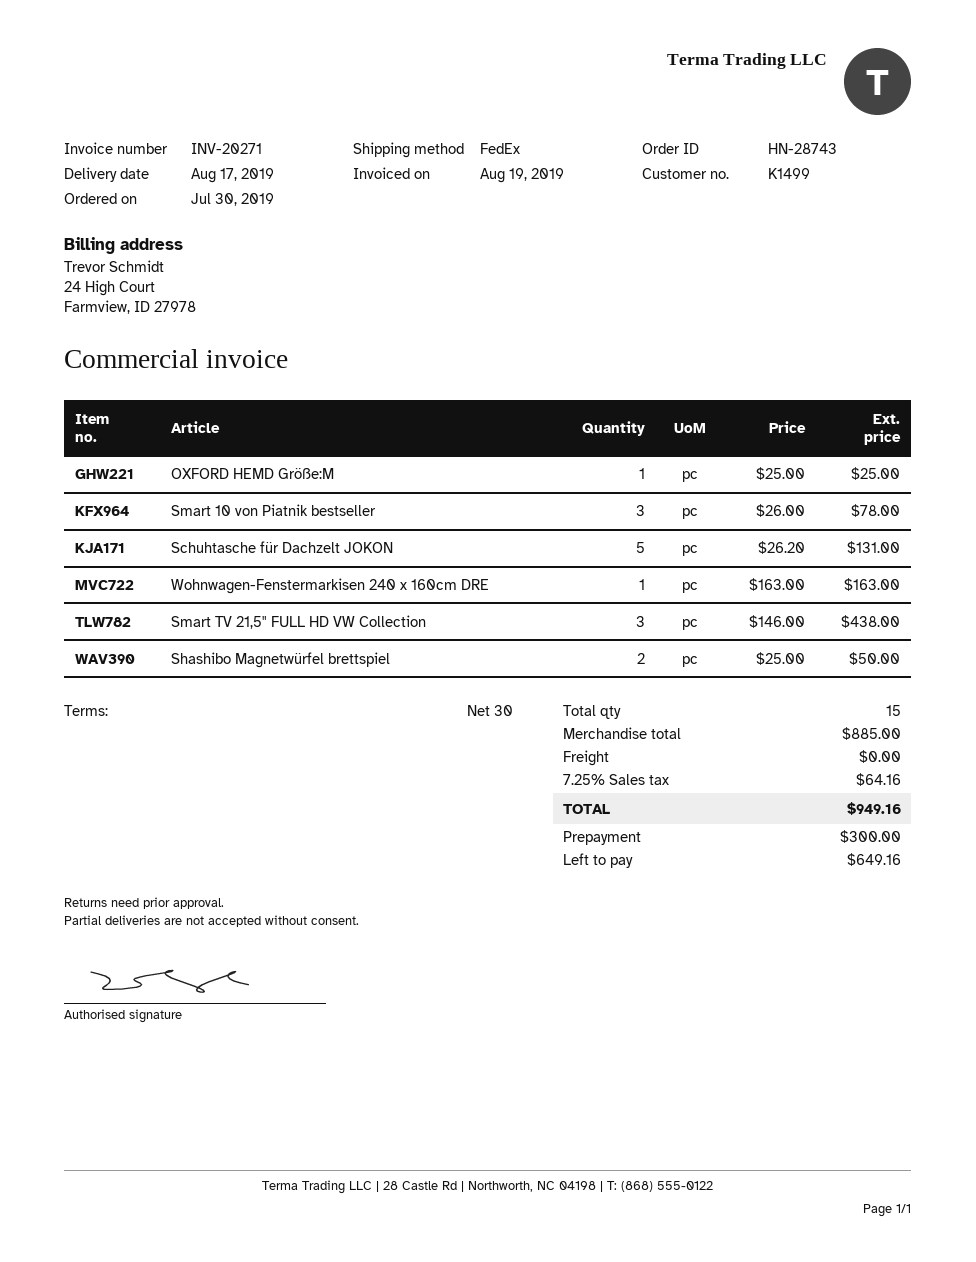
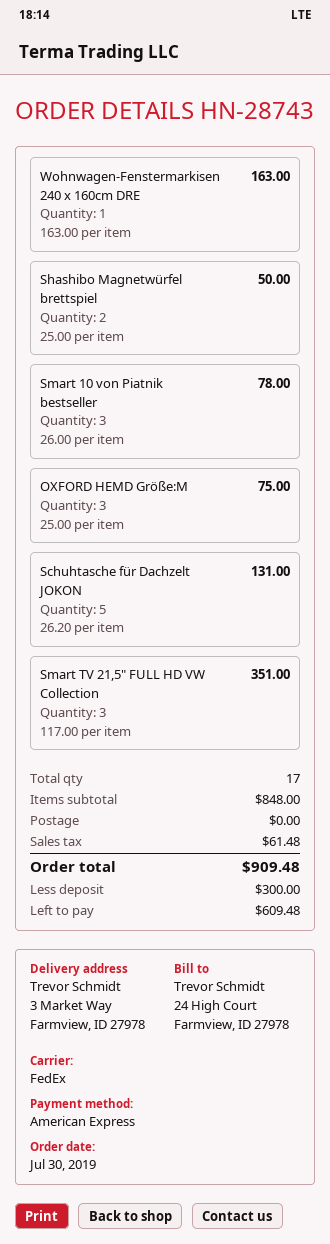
OXFORD HEMD Größe:M: 1 x 25.00 = 25.00 -> 3 x 25.00 = 75.00
Smart TV 21,5" FULL HD VW Collection: 3 x 146.00 = 438.00 -> 3 x 117.00 = 351.00
total quantity: 15 -> 17
subtotal: 885.00 -> 848.00
tax: 64.16 -> 61.48
total: 949.16 -> 909.48
balance: 649.16 -> 609.48

